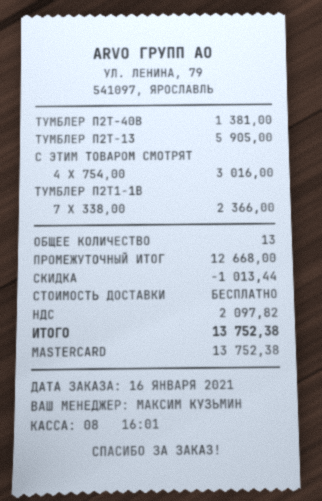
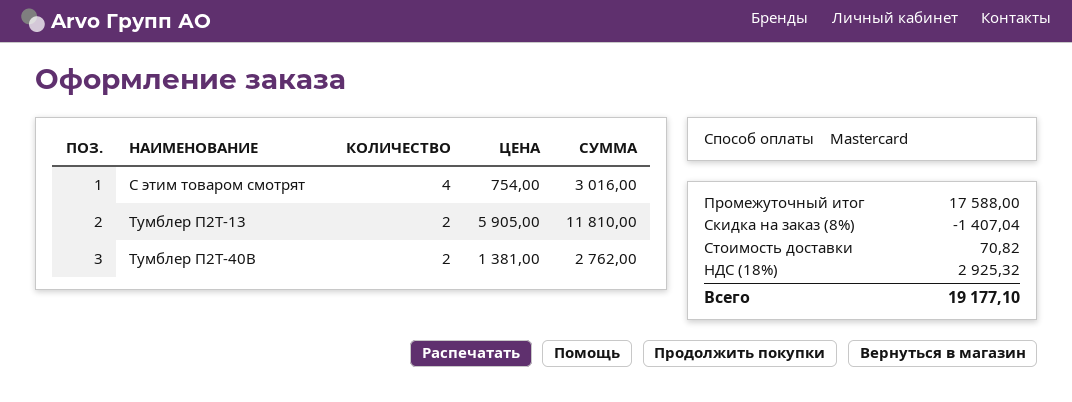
ТУМБЛЕР П2Т-40В: 1 x 1381.00 = 1381.00 -> 2 x 1381.00 = 2762.00
ТУМБЛЕР П2Т-13: 1 x 5905.00 = 5905.00 -> 2 x 5905.00 = 11810.00
ТУМБЛЕР П2Т1-1В: 7 x 338.00 = 2366.00 -> none
subtotal: 12668.00 -> 17588.00
discount: 1013.44 -> 1407.04
shipping: 0.00 -> 70.82
tax: 2097.82 -> 2925.32
total: 13752.38 -> 19177.10

